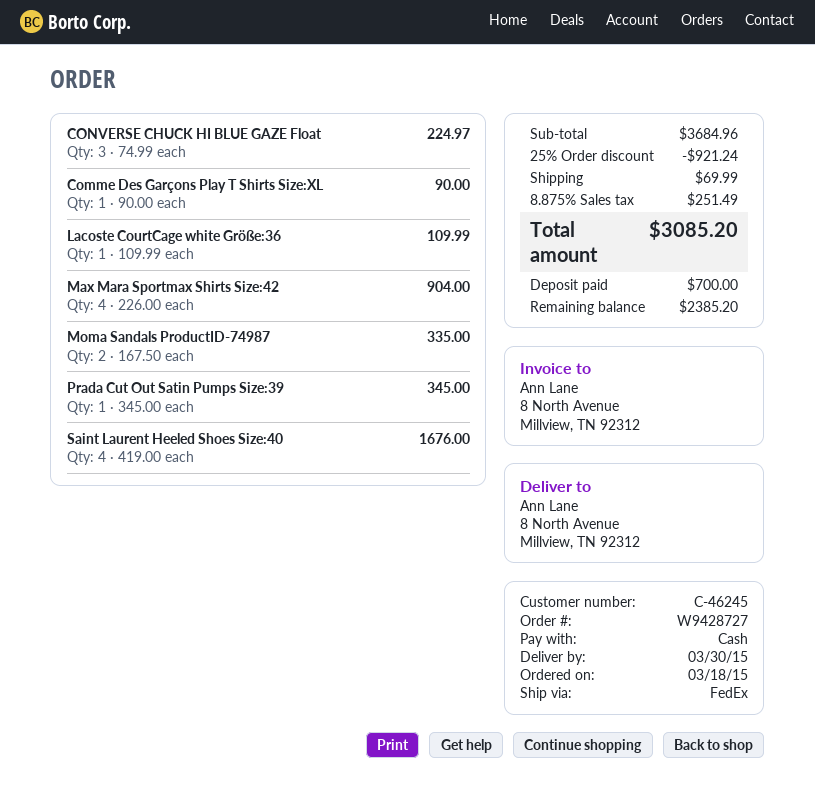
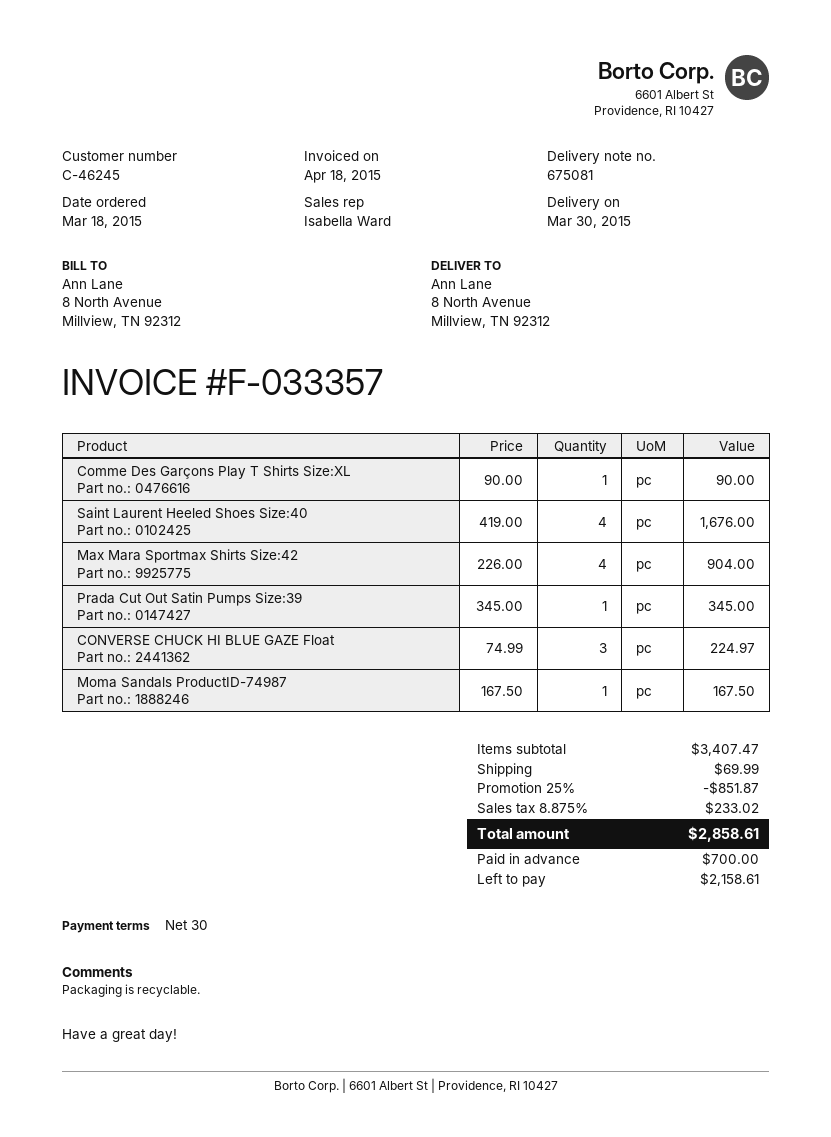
Lacoste CourtCage white Größe:36: 1 x 109.99 = 109.99 -> none
Moma Sandals ProductID-74987: 2 x 167.50 = 335.00 -> 1 x 167.50 = 167.50
subtotal: 3684.96 -> 3407.47
discount: 25% = 921.24 -> 25% = 851.87
tax: 8.875% = 251.49 -> 8.875% = 233.02
total: 3085.20 -> 2858.61
balance: 2385.20 -> 2158.61

